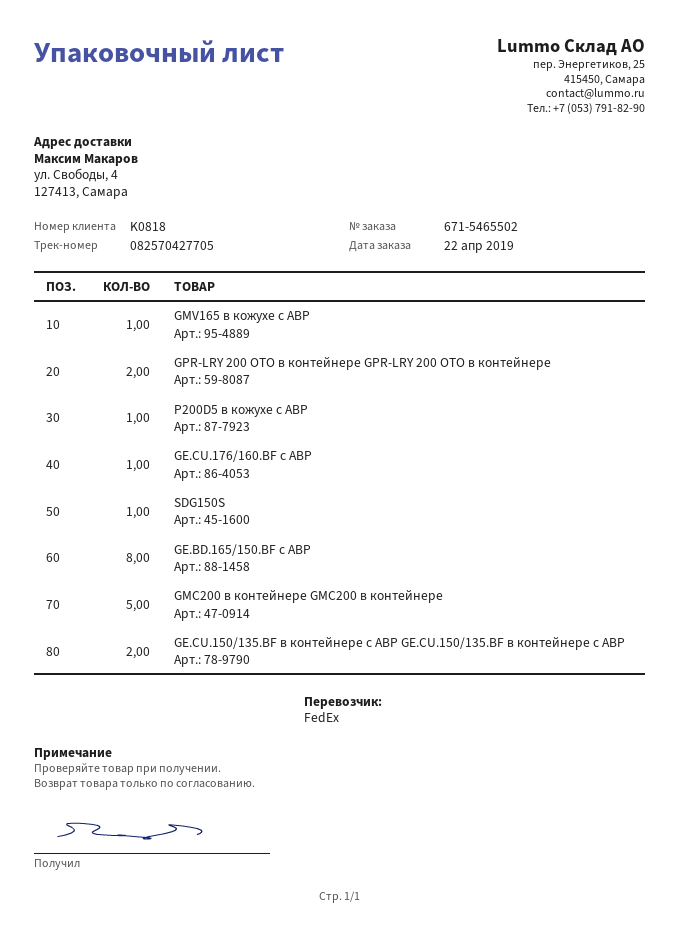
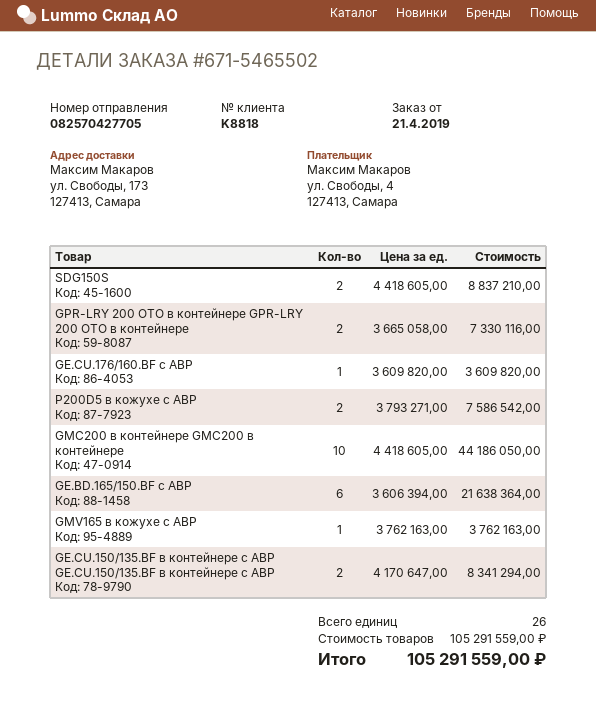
order date: 2019-04-22 -> 2019-04-21
customer number: K0818 -> K8818
ship to: ул. Свободы, 4, 127413, Самара -> ул. Свободы, 173, 127413, Самара
P200D5 в кожухе с АВР: 1 -> 2
SDG150S: 1 -> 2
GE.BD.165/150.BF с АВР: 8 -> 6
GMC200 в контейнере GMC200 в контейнере: 5 -> 10

